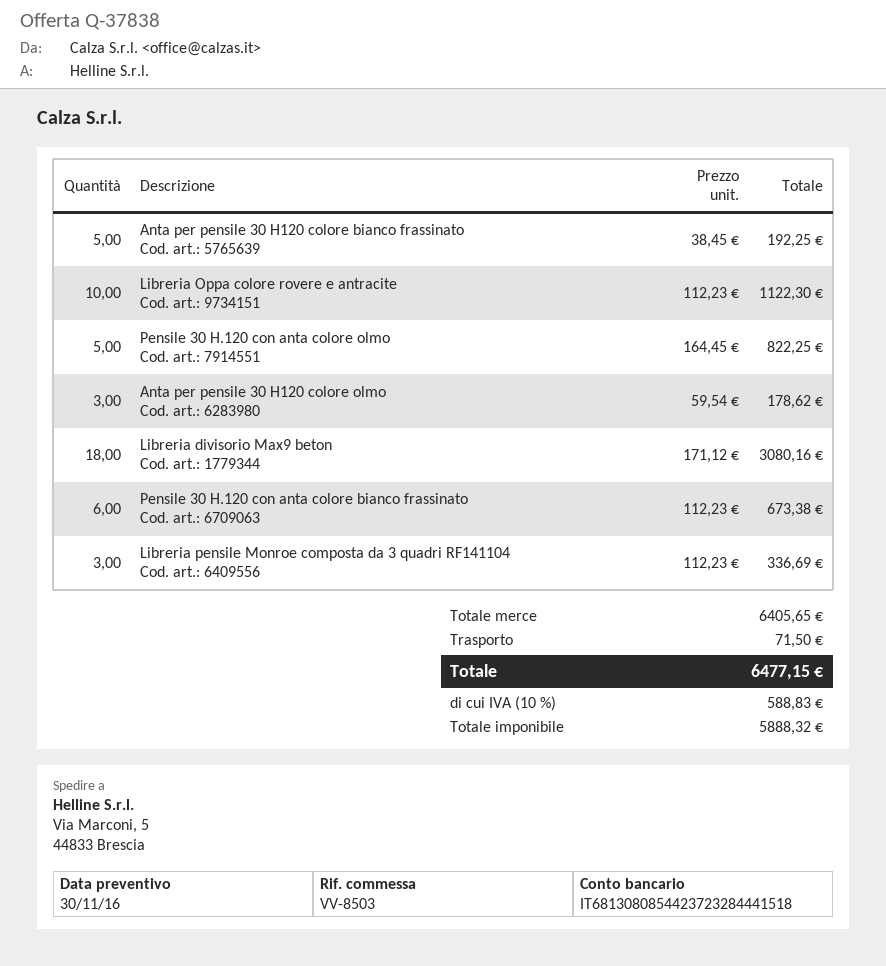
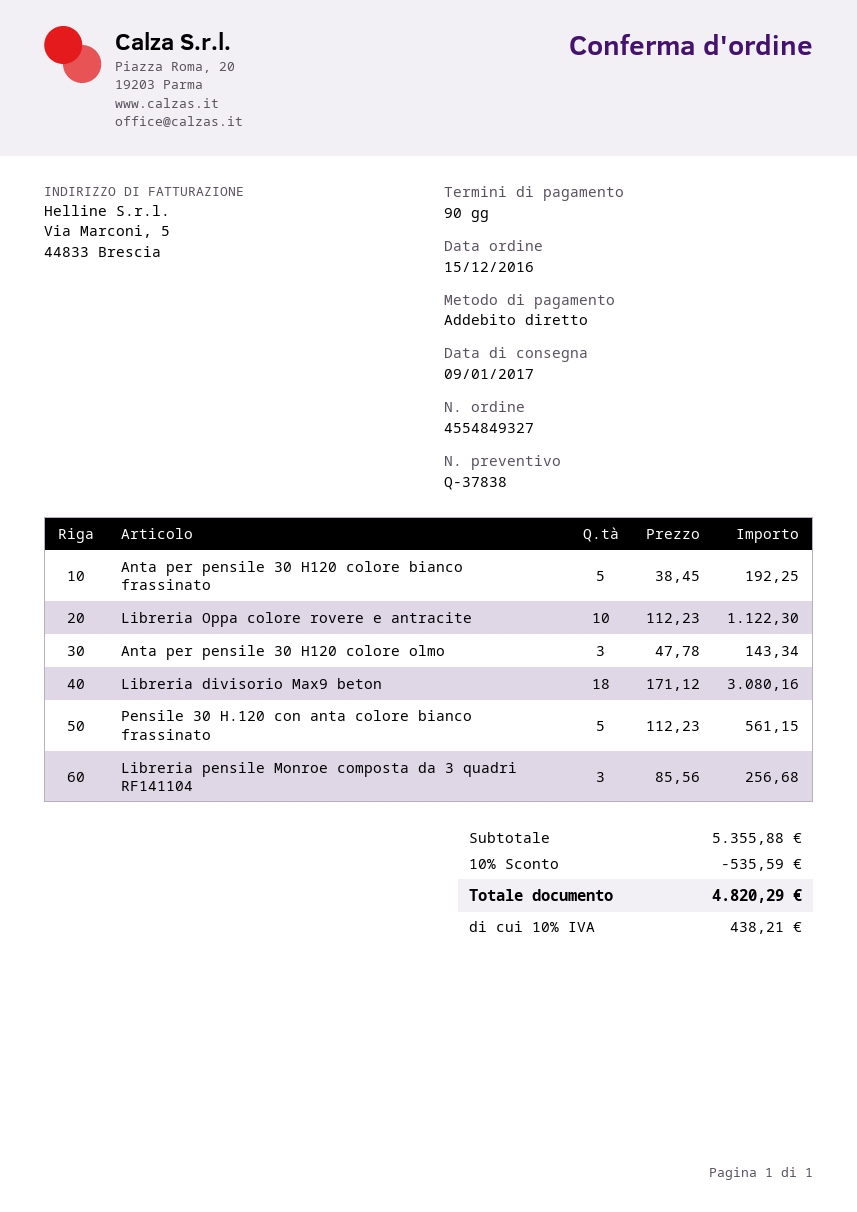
Pensile 30 H.120 con anta colore olmo: 5 x 164.45 = 822.25 -> none
Anta per pensile 30 H120 colore olmo: 3 x 59.54 = 178.62 -> 3 x 47.78 = 143.34
Pensile 30 H.120 con anta colore bianco frassinato: 6 x 112.23 = 673.38 -> 5 x 112.23 = 561.15
Libreria pensile Monroe composta da 3 quadri RF141104: 3 x 112.23 = 336.69 -> 3 x 85.56 = 256.68
subtotal: 6405.65 -> 5355.88
discount: none -> 10% = 535.59
shipping: 71.50 -> none
tax: 10% = 588.83 -> 10% = 438.21
total: 6477.15 -> 4820.29

